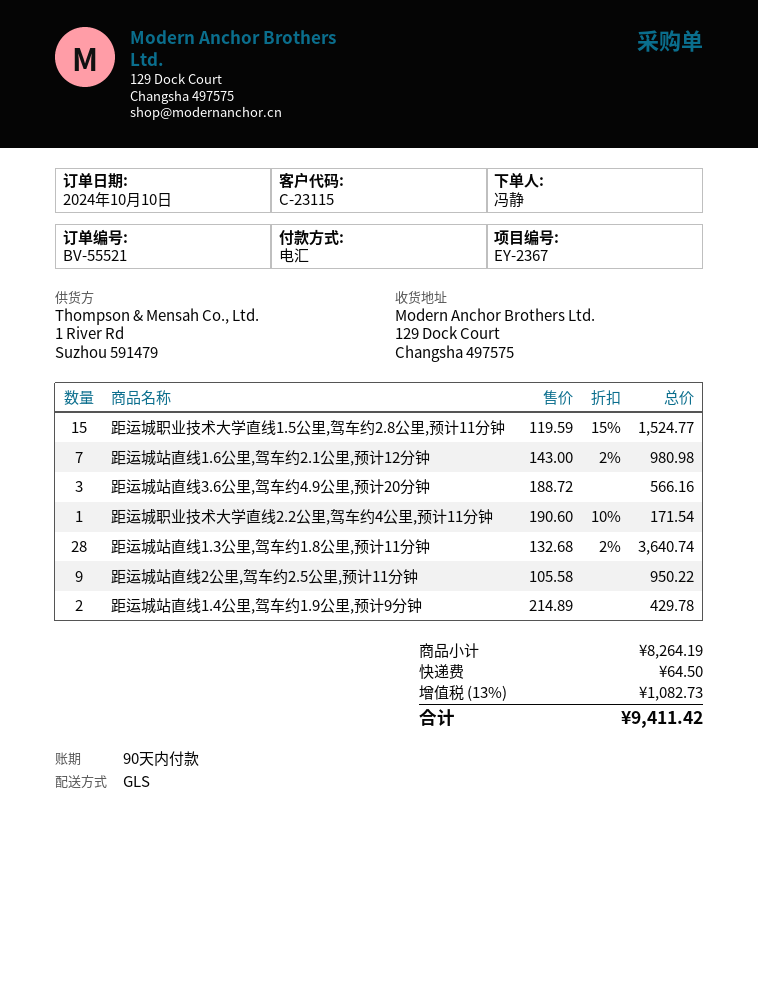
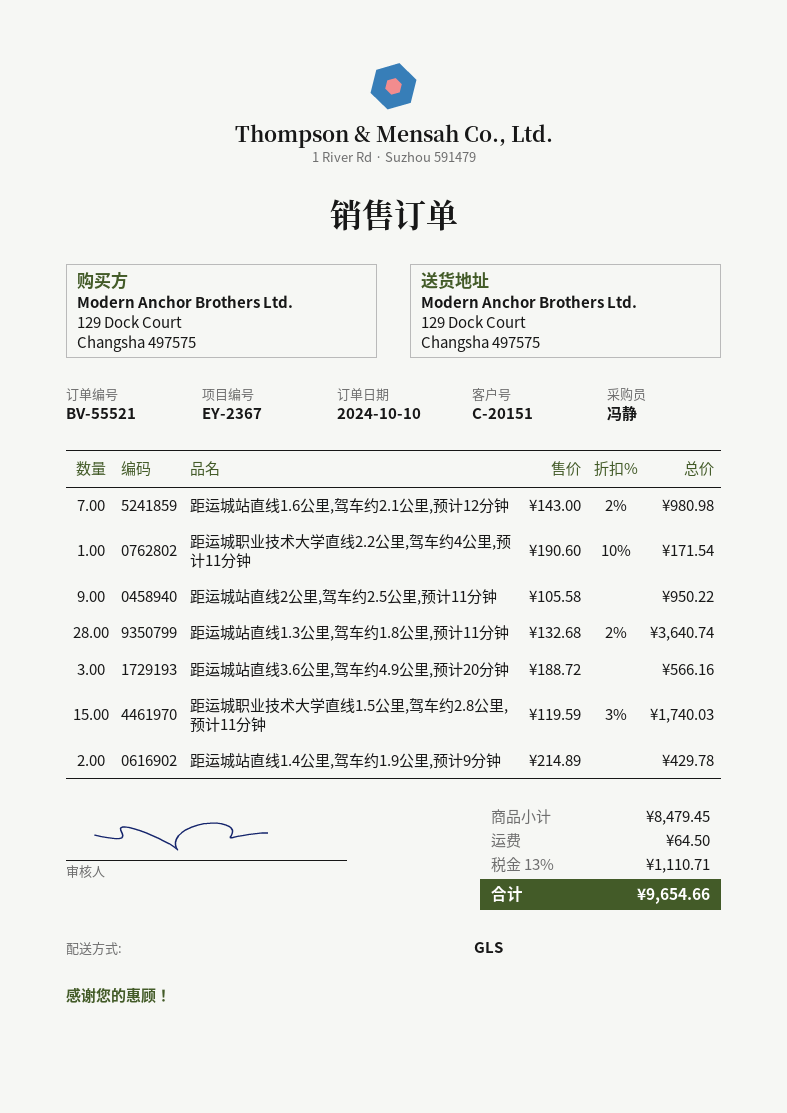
customer number: C-23115 -> C-20151
距运城职业技术大学直线1.5公里,驾车约2.8公里,预计11分钟: 15 x 119.59 - 15% = 1524.77 -> 15 x 119.59 - 3% = 1740.03
subtotal: 8264.19 -> 8479.45
tax: 13% = 1082.73 -> 13% = 1110.71
total: 9411.42 -> 9654.66

